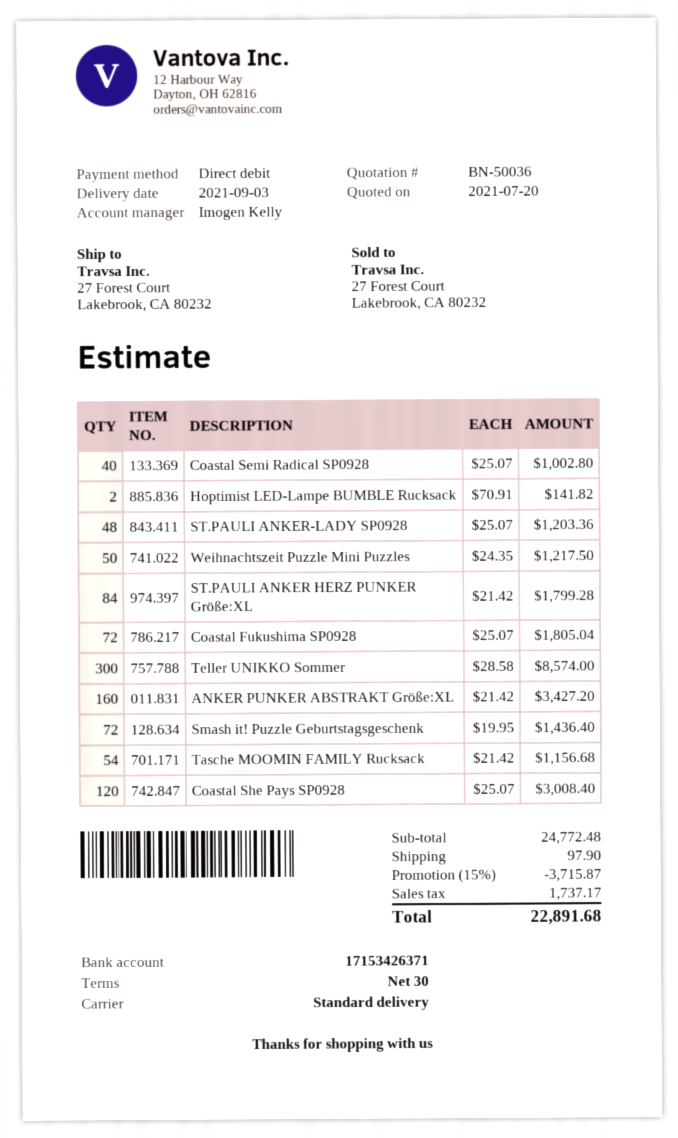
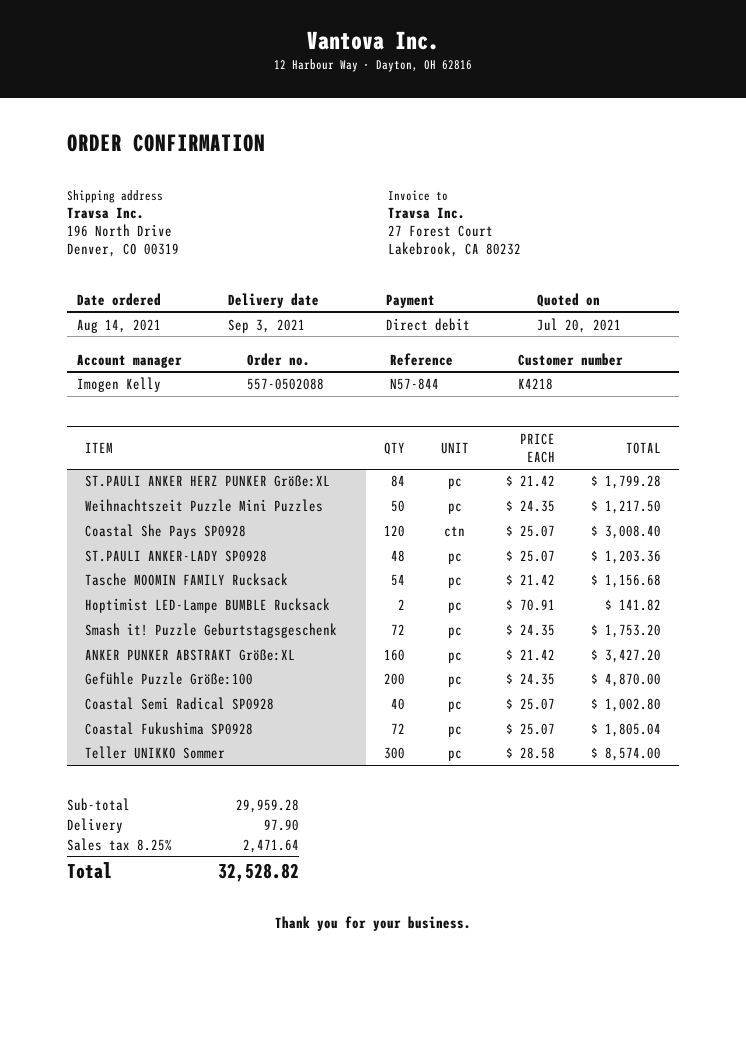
ship to: 27 Forest Court, Lakebrook, CA 80232 -> 196 North Drive, Denver, CO 00319
Smash it! Puzzle Geburtstagsgeschenk: 72 x 19.95 = 1436.40 -> 72 x 24.35 = 1753.20
Gefühle Puzzle Größe:100: none -> 200 x 24.35 = 4870.00
subtotal: 24772.48 -> 29959.28
discount: 15% = 3715.87 -> none
tax: 1737.17 -> 2471.64
total: 22891.68 -> 32528.82

